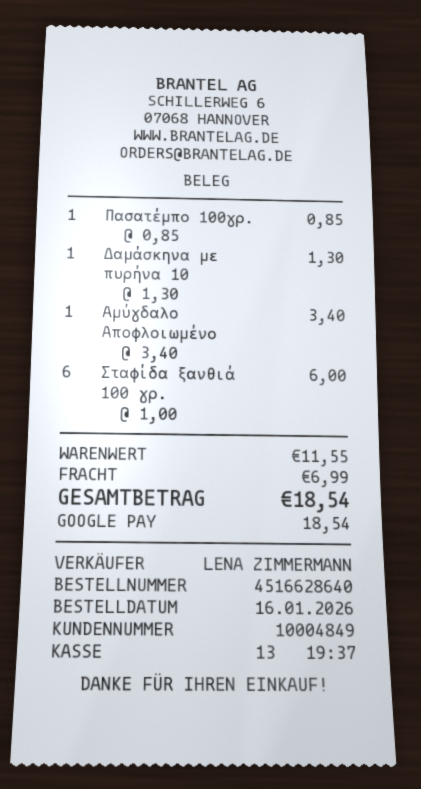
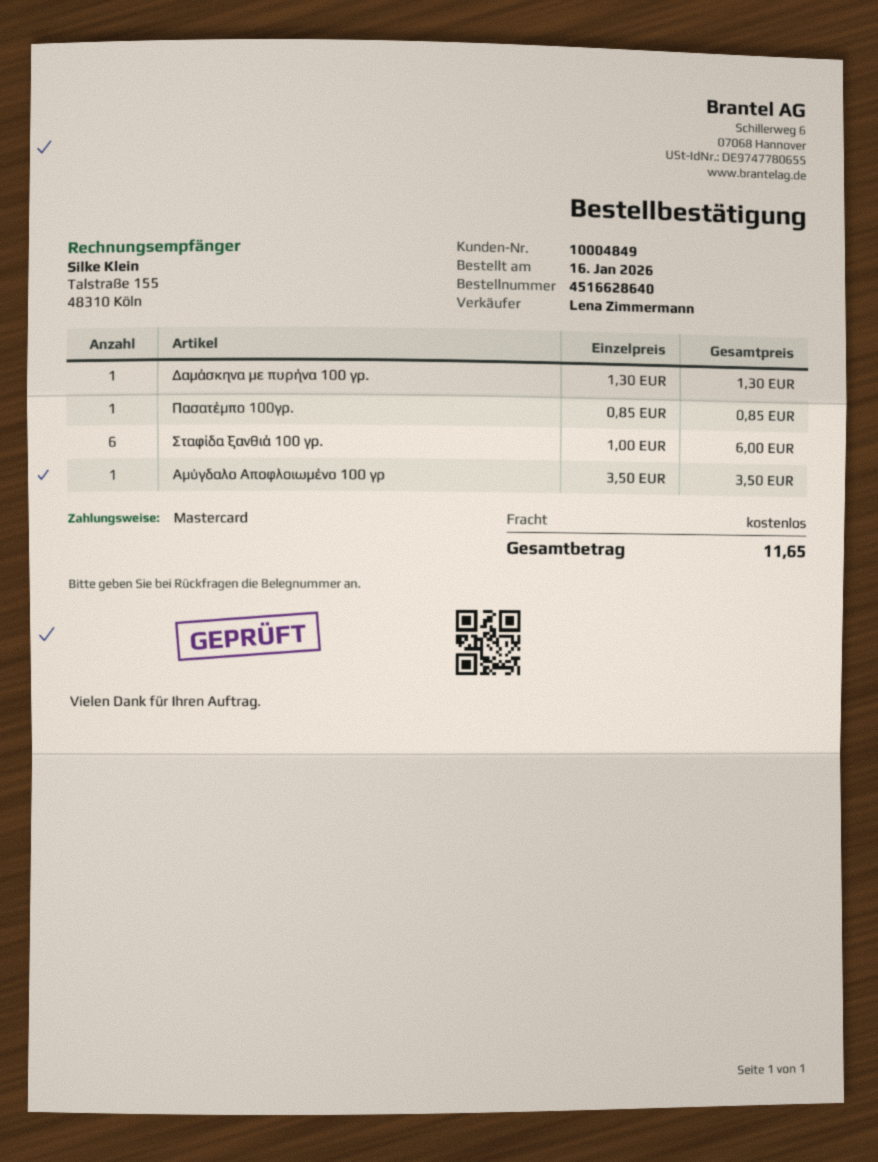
payment method: Google Pay -> Mastercard
Αμύγδαλο Αποφλοιωμένο: 1 x 3.40 = 3.40 -> 1 x 3.50 = 3.50
shipping: 6.99 -> 0.00
total: 18.54 -> 11.65

